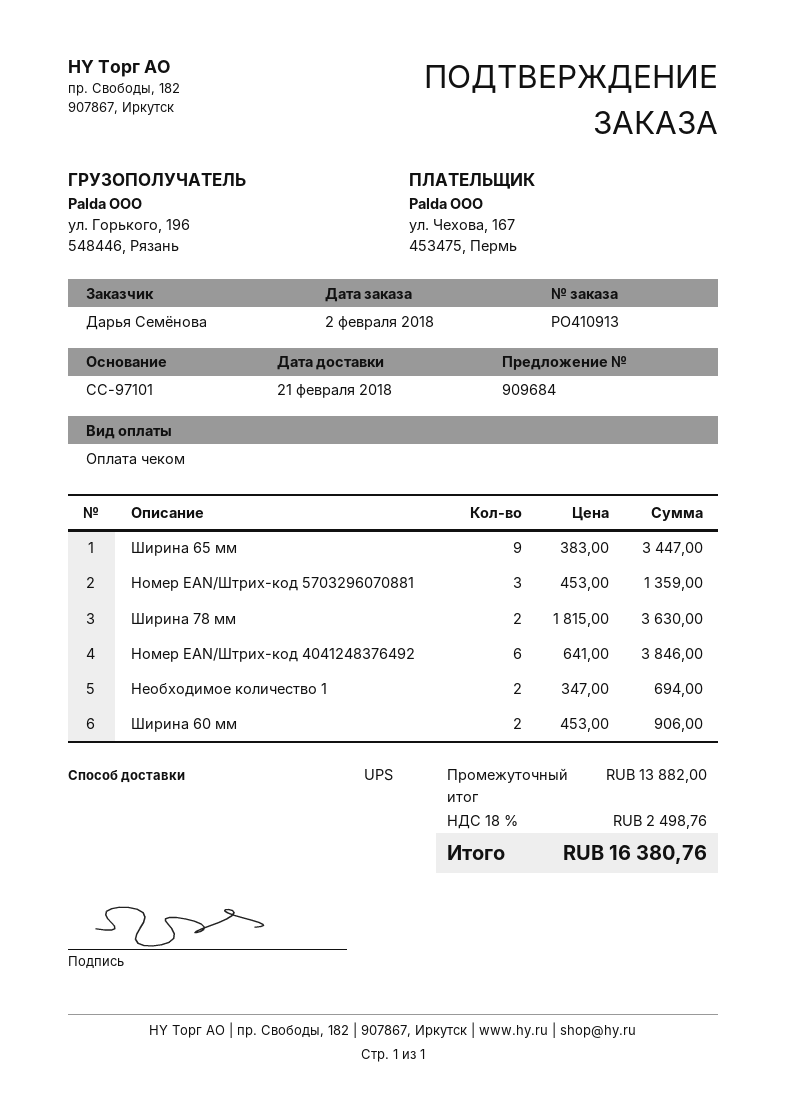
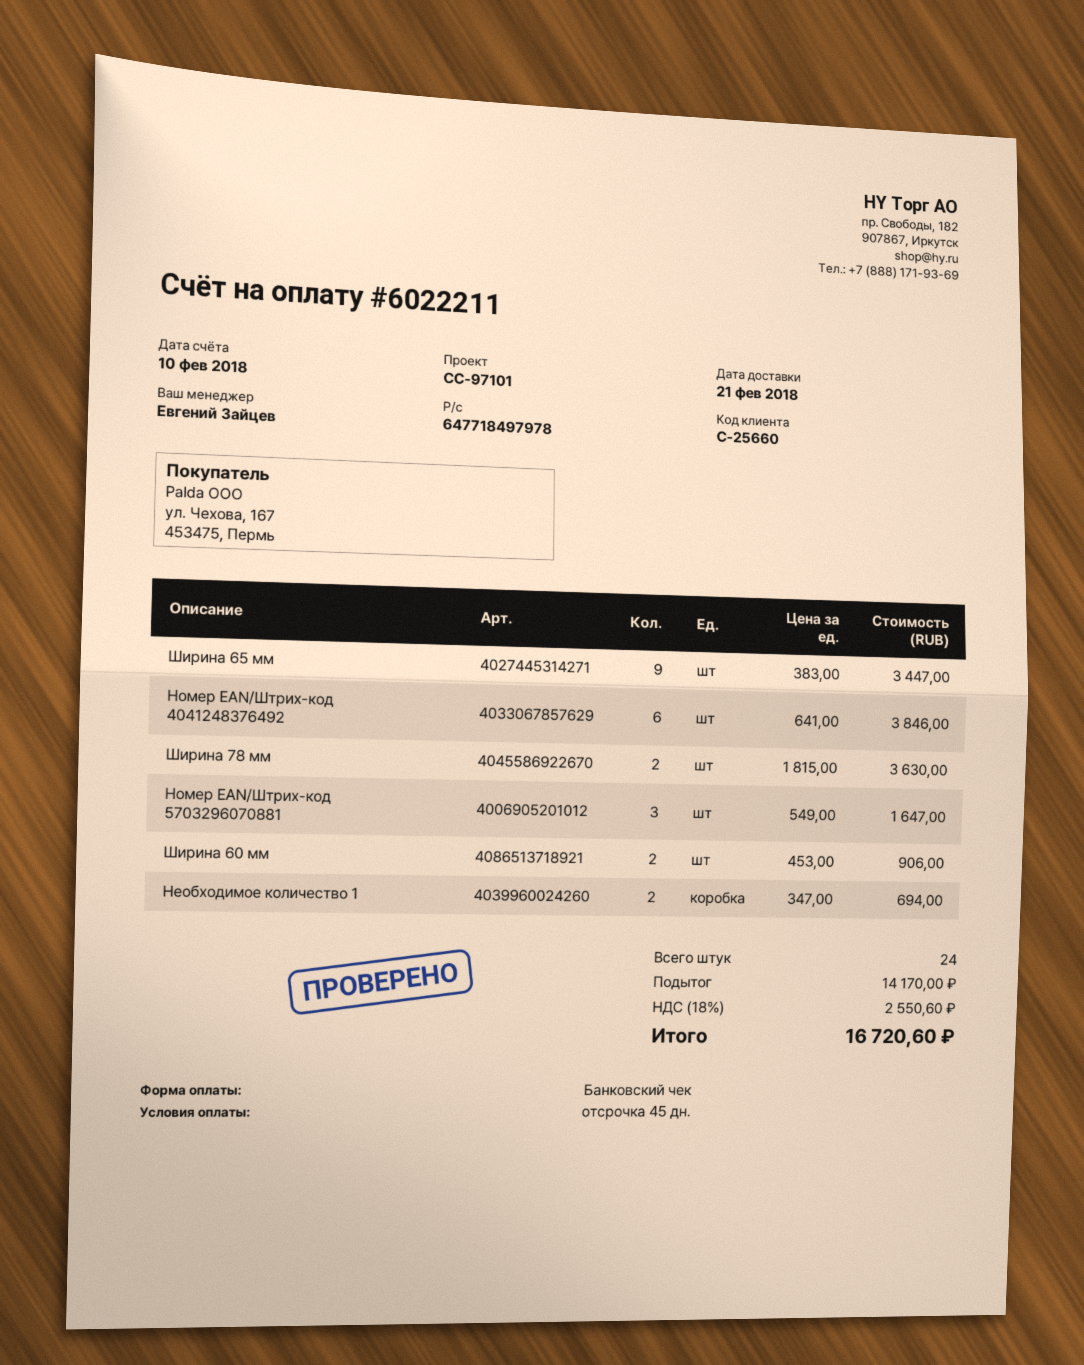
Номер EAN/Штрих-код 5703296070881: 3 x 453.00 = 1359.00 -> 3 x 549.00 = 1647.00
subtotal: 13882.00 -> 14170.00
tax: 18% = 2498.76 -> 18% = 2550.60
total: 16380.76 -> 16720.60

